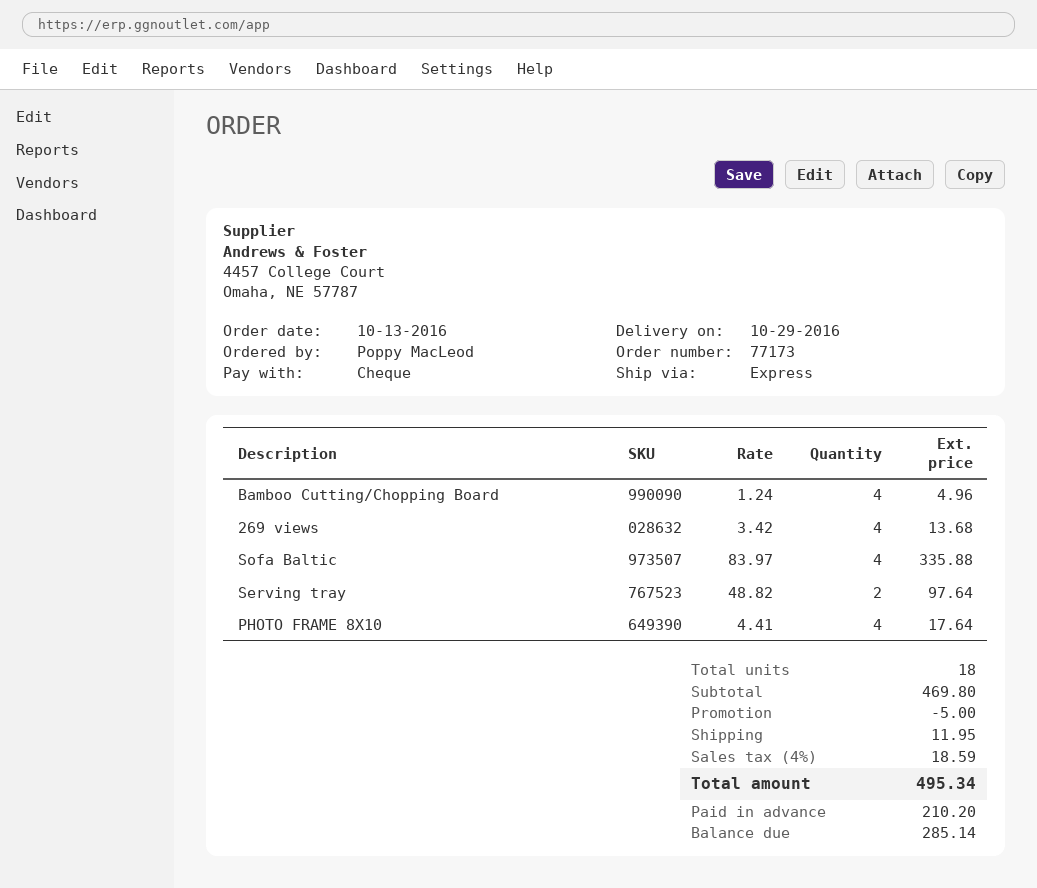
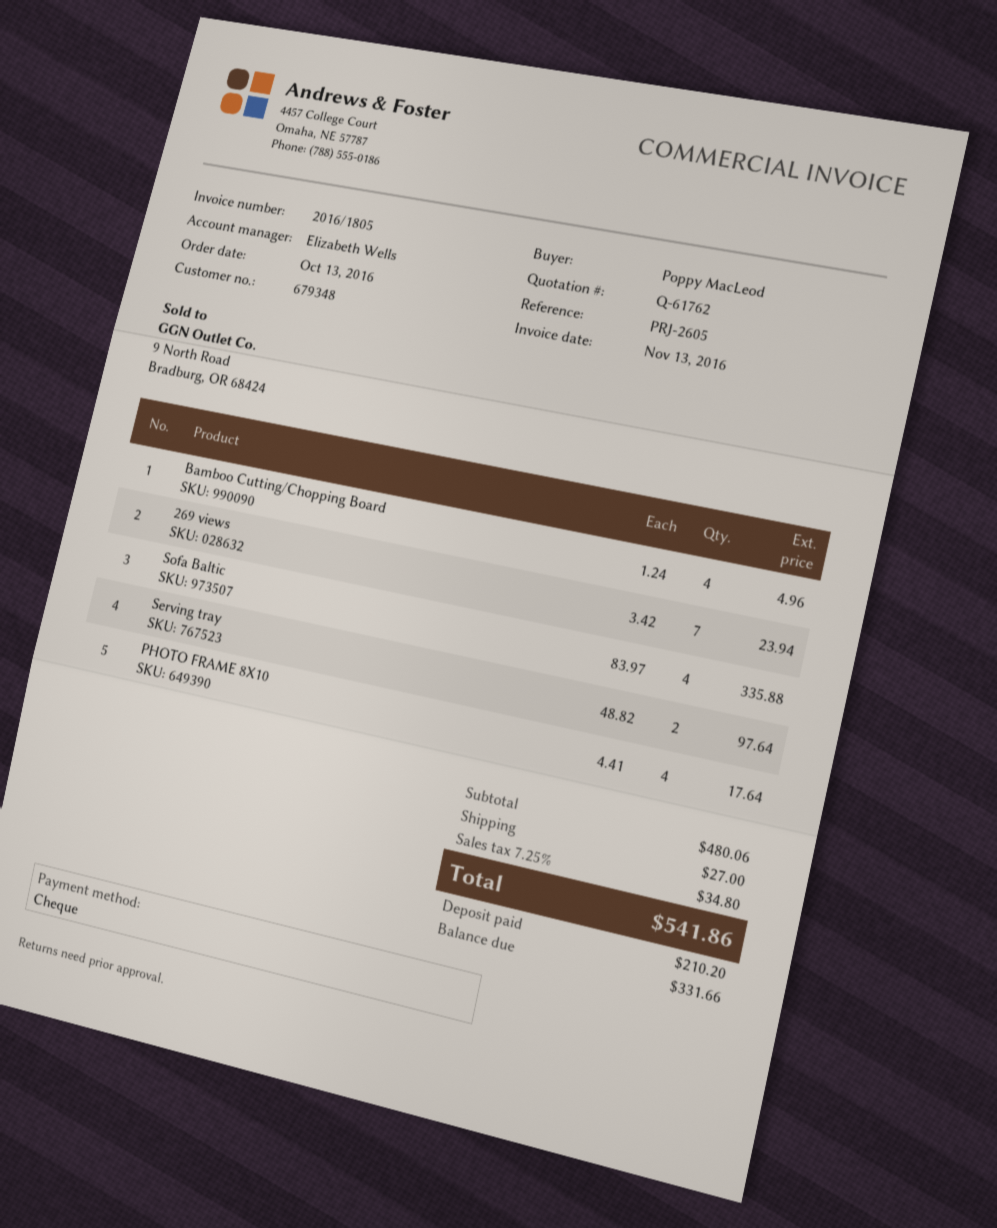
269 views: 4 x 3.42 = 13.68 -> 7 x 3.42 = 23.94
subtotal: 469.80 -> 480.06
discount: 5.00 -> none
shipping: 11.95 -> 27.00
tax: 4% = 18.59 -> 7.25% = 34.80
total: 495.34 -> 541.86
balance: 285.14 -> 331.66

